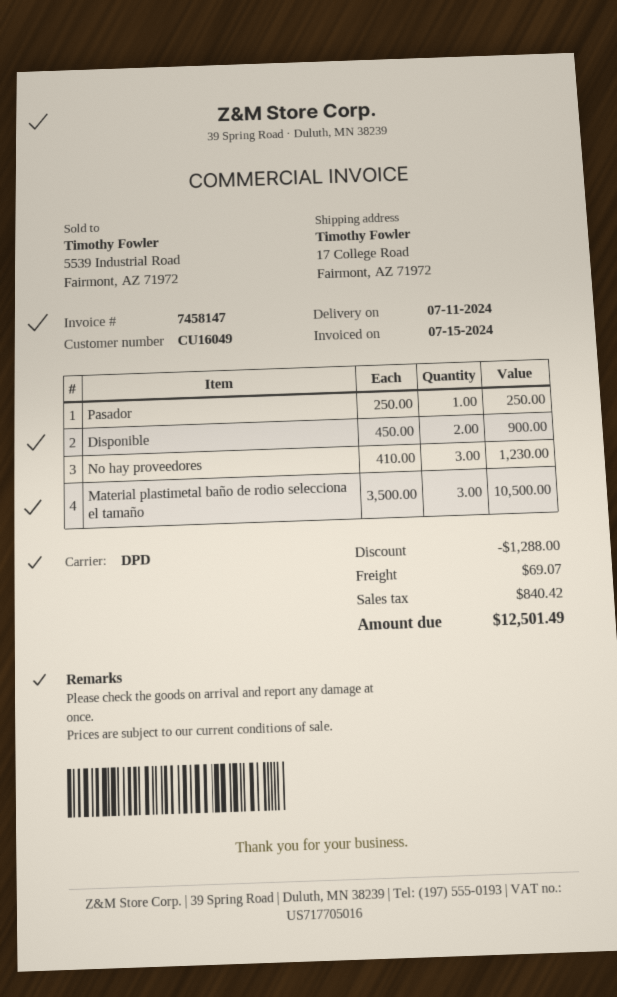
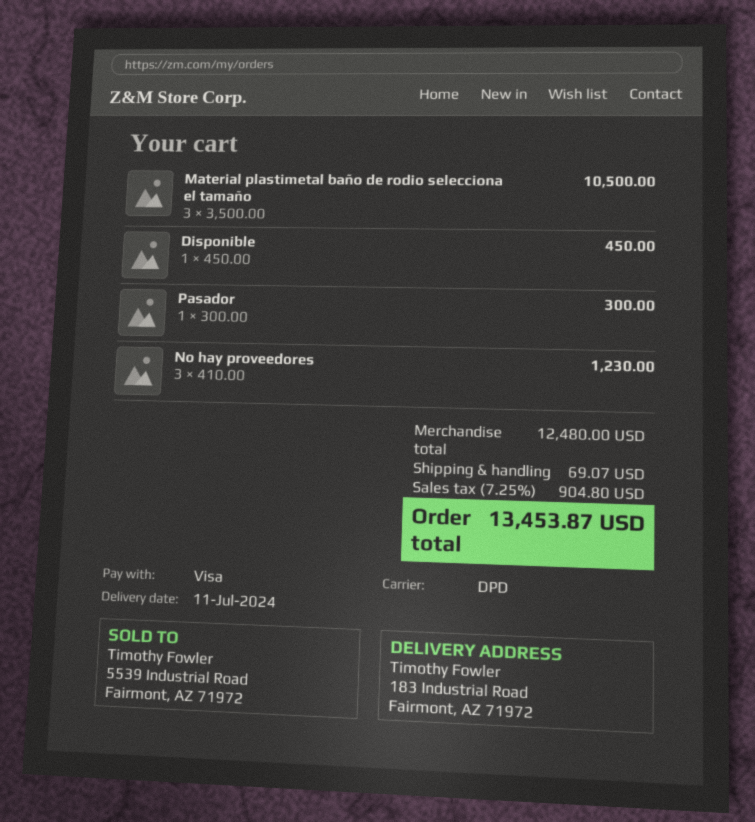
ship to: 17 College Road, Fairmont, AZ 71972 -> 183 Industrial Road, Fairmont, AZ 71972
Pasador: 1 x 250.00 = 250.00 -> 1 x 300.00 = 300.00
Disponible: 2 x 450.00 = 900.00 -> 1 x 450.00 = 450.00
discount: 1288.00 -> none
tax: 840.42 -> 904.80
total: 12501.49 -> 13453.87

